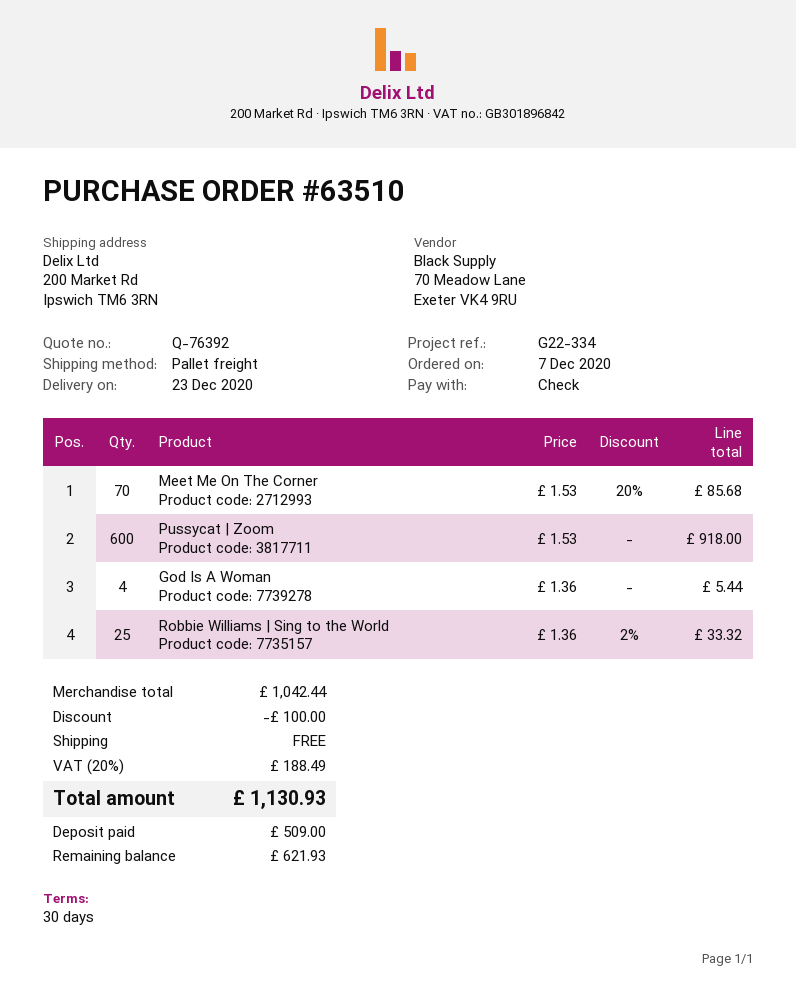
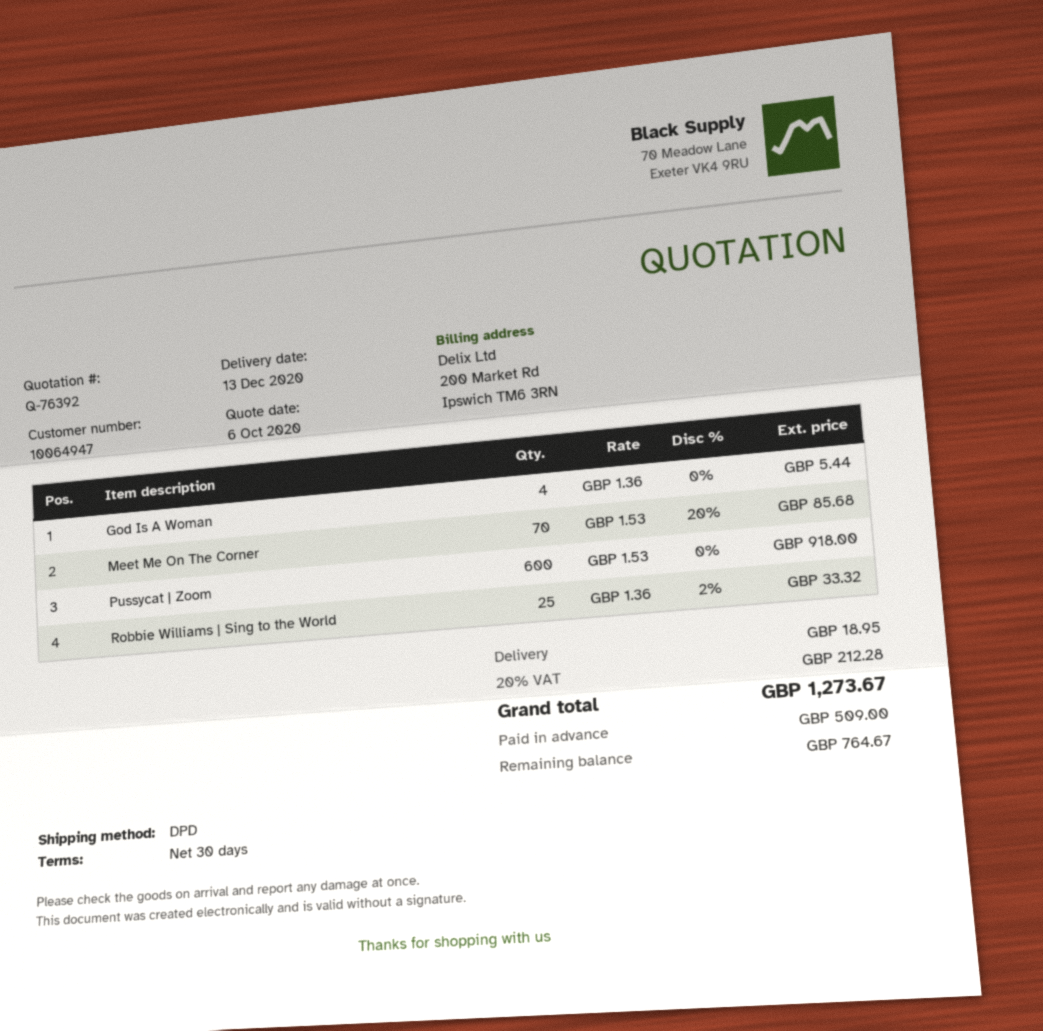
delivery date: 2020-12-23 -> 2020-12-13
shipping method: pallet freight -> DPD
discount: 100.00 -> none
shipping: 0.00 -> 18.95
tax: 20% = 188.49 -> 20% = 212.28
total: 1130.93 -> 1273.67
balance: 621.93 -> 764.67

